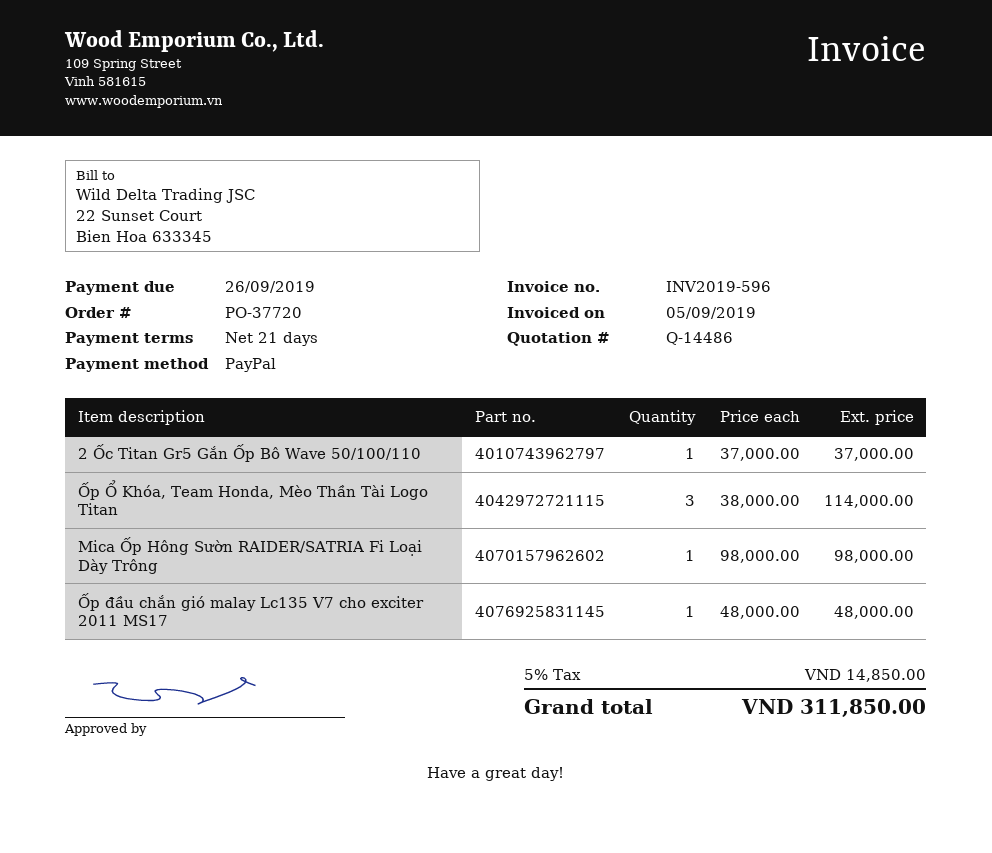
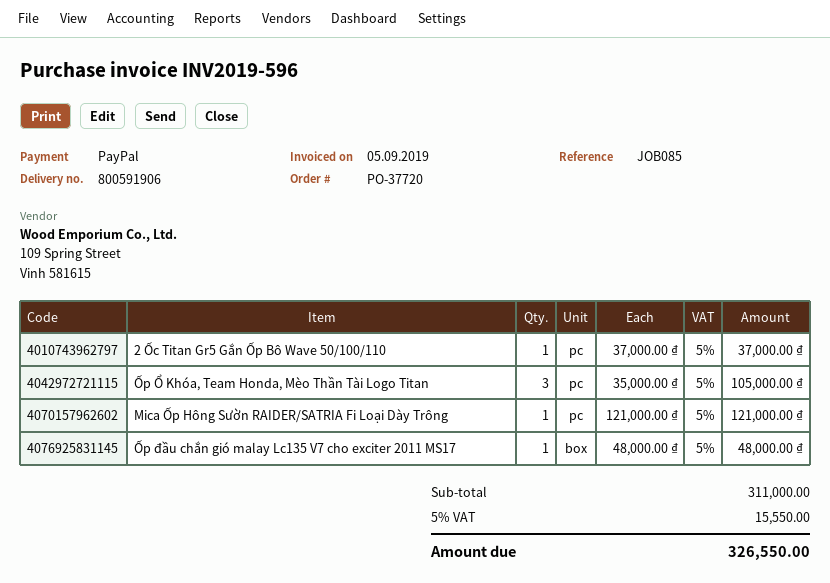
Ốp Ổ Khóa, Team Honda, Mèo Thần Tài Logo Titan: 3 x 38000.00 = 114000.00 -> 3 x 35000.00 = 105000.00
Mica Ốp Hông Sườn RAIDER/SATRIA Fi Loại Dày Trông: 1 x 98000.00 = 98000.00 -> 1 x 121000.00 = 121000.00
tax: 5% = 14850.00 -> 5% = 15550.00
total: 311850.00 -> 326550.00

